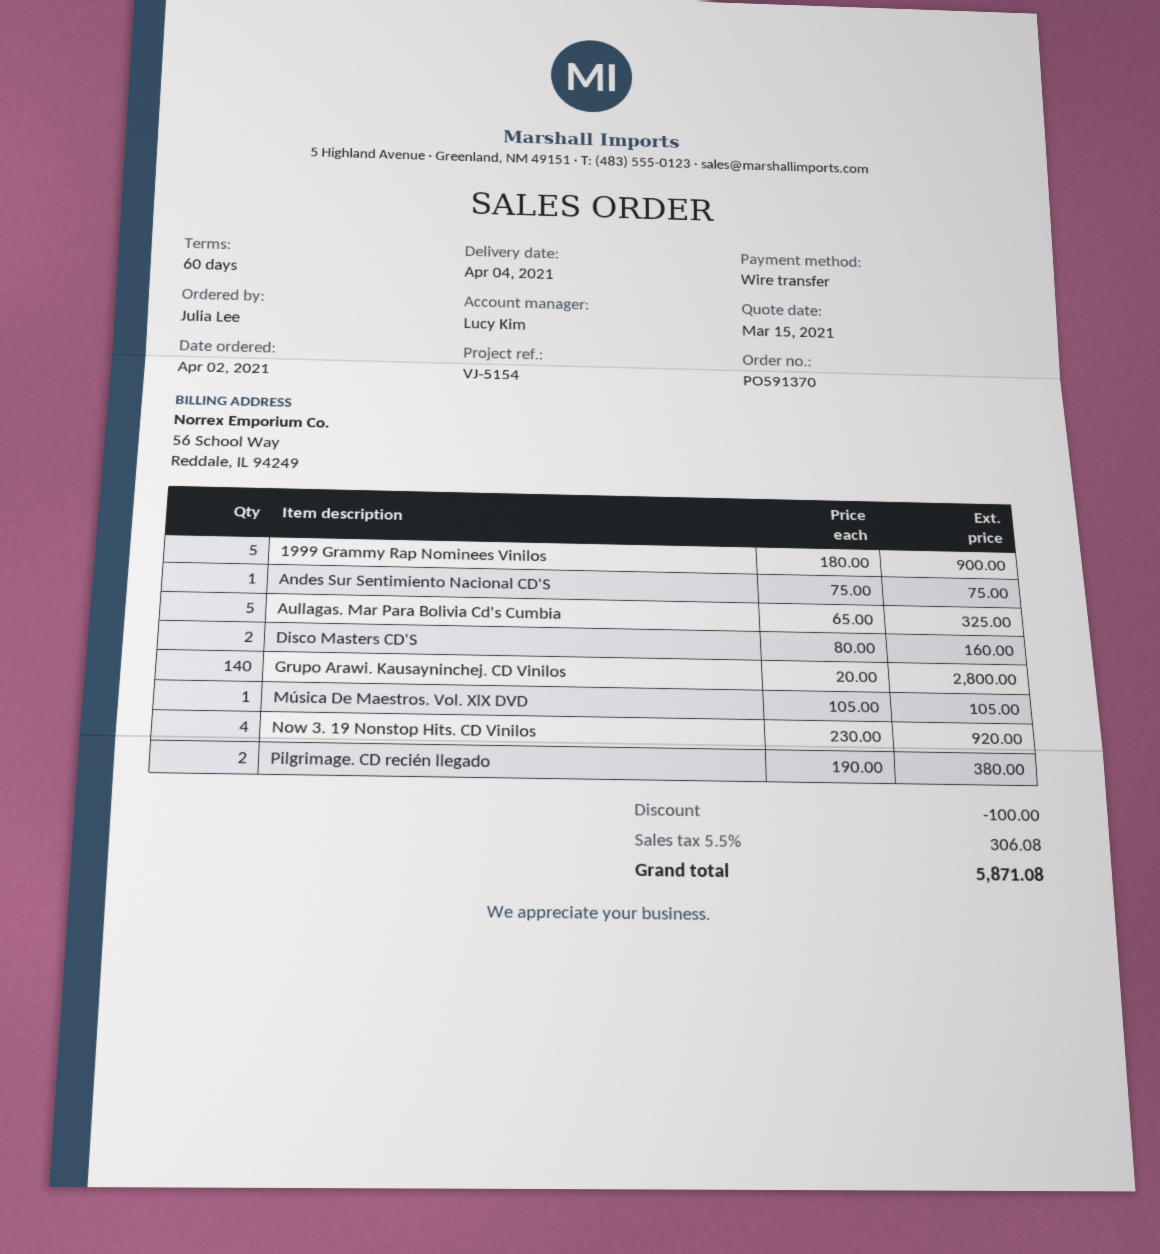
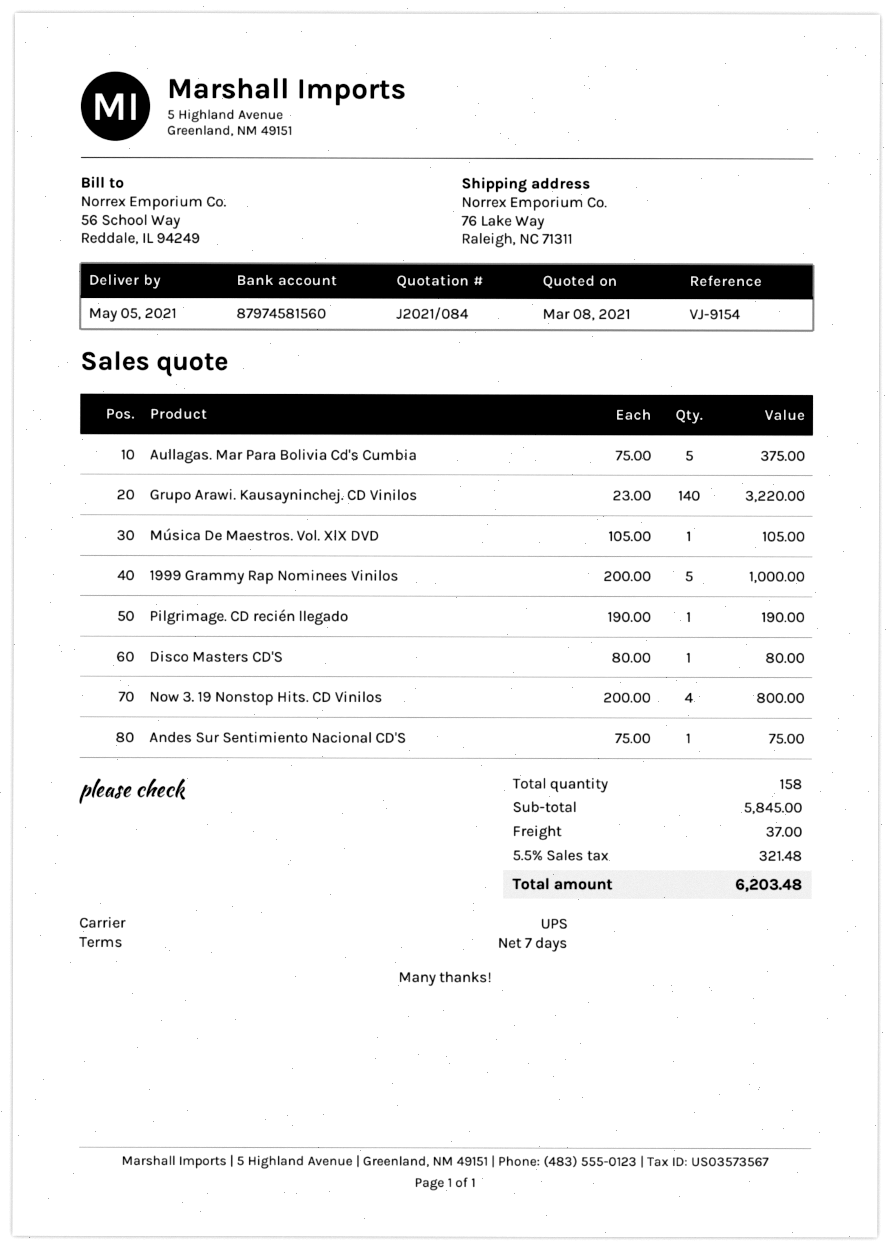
quote date: 2021-03-15 -> 2021-03-08
delivery date: 2021-04-04 -> 2021-05-05
payment terms: 60 days -> 7 days
reference: VJ-5154 -> VJ-9154
1999 Grammy Rap Nominees Vinilos: 5 x 180.00 = 900.00 -> 5 x 200.00 = 1000.00
Aullagas. Mar Para Bolivia Cd's Cumbia: 5 x 65.00 = 325.00 -> 5 x 75.00 = 375.00
Disco Masters CD'S: 2 x 80.00 = 160.00 -> 1 x 80.00 = 80.00
Grupo Arawi. Kausayninchej. CD Vinilos: 140 x 20.00 = 2800.00 -> 140 x 23.00 = 3220.00
Now 3. 19 Nonstop Hits. CD Vinilos: 4 x 230.00 = 920.00 -> 4 x 200.00 = 800.00
Pilgrimage. CD recién llegado: 2 x 190.00 = 380.00 -> 1 x 190.00 = 190.00
discount: 100.00 -> none
shipping: none -> 37.00
tax: 5.5% = 306.08 -> 5.5% = 321.48
total: 5871.08 -> 6203.48

